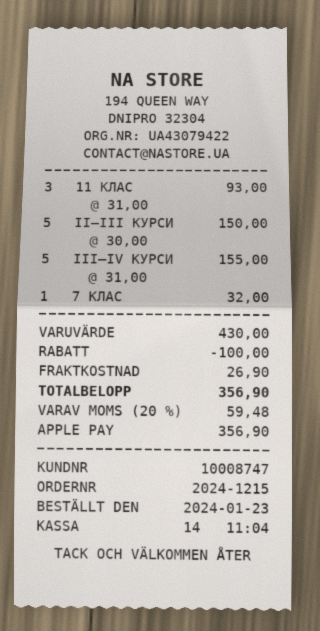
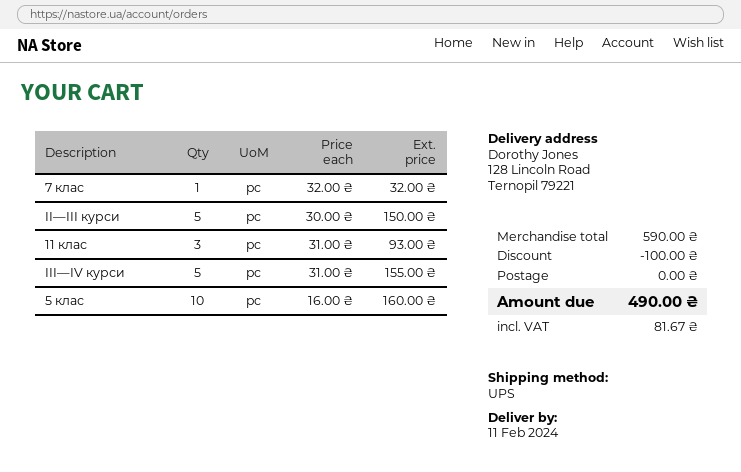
5 клас: none -> 10 x 16.00 = 160.00
subtotal: 430.00 -> 590.00
shipping: 26.90 -> 0.00
tax: 59.48 -> 81.67
total: 356.90 -> 490.00

